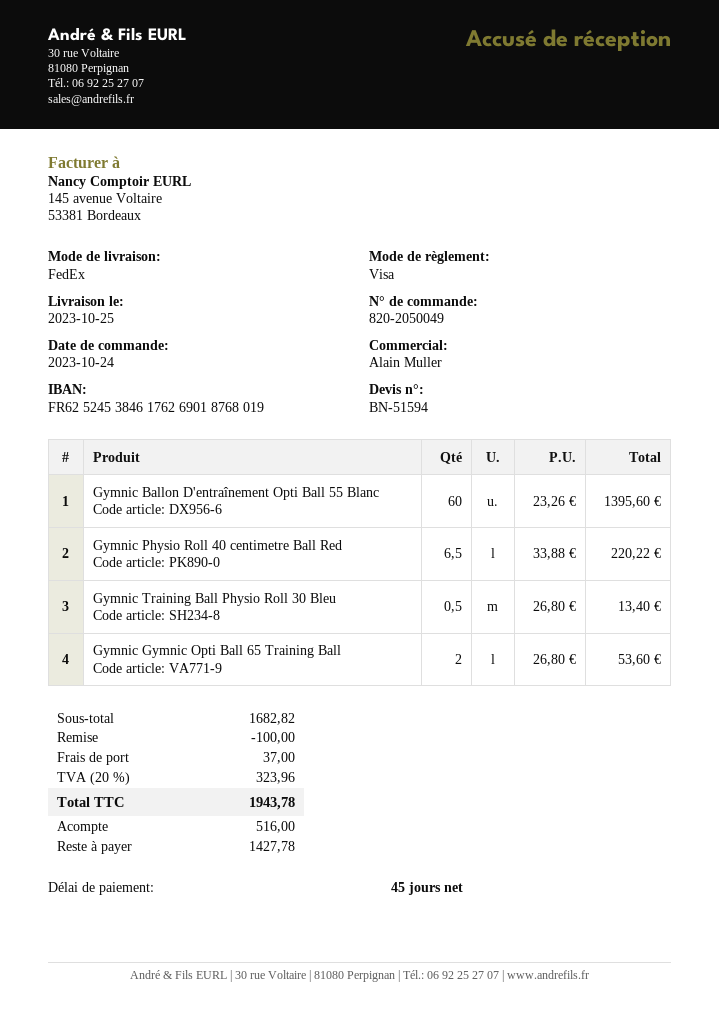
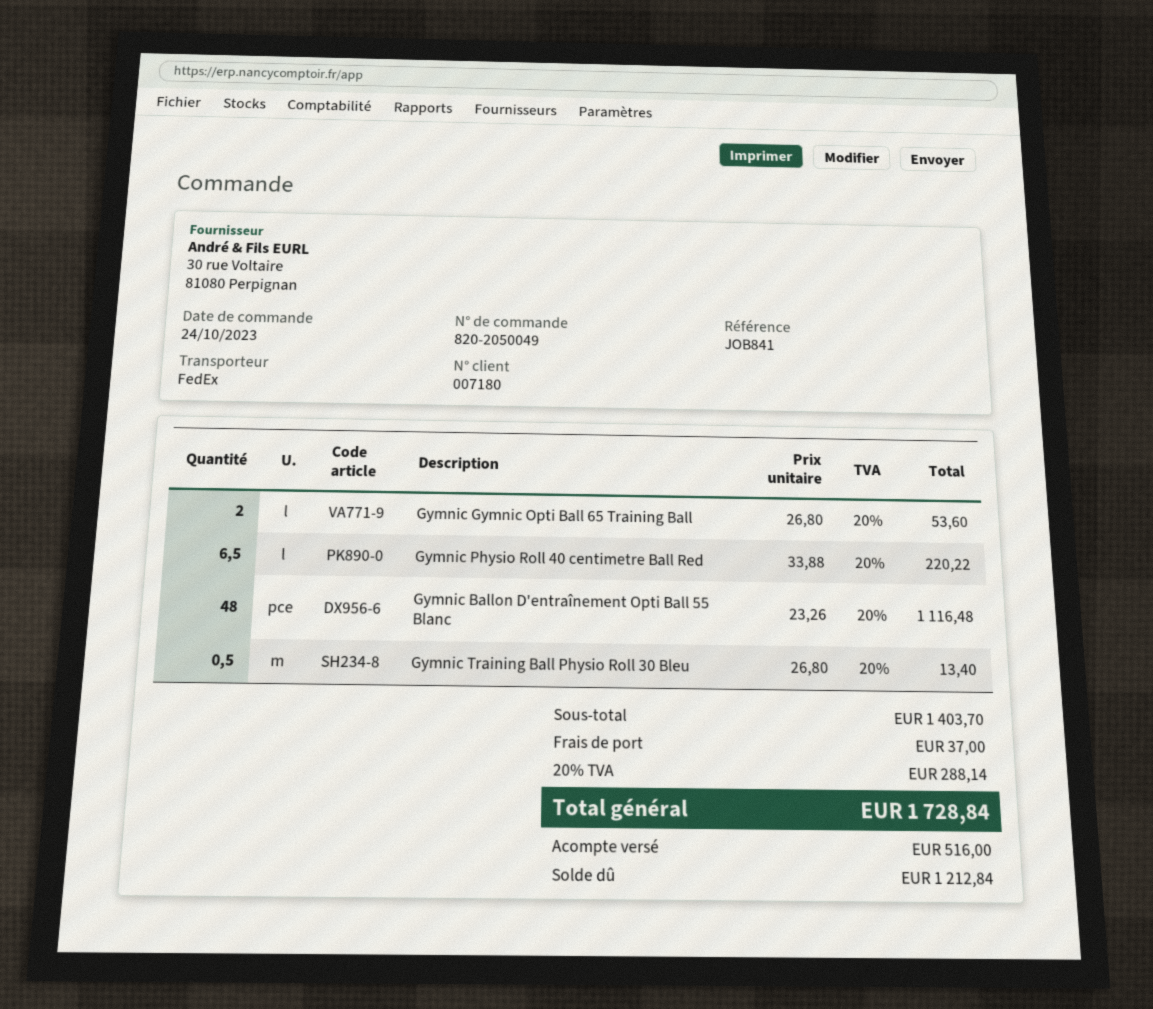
Gymnic Ballon D'entraînement Opti Ball 55 Blanc: 60 x 23.26 = 1395.60 -> 48 x 23.26 = 1116.48
subtotal: 1682.82 -> 1403.70
discount: 100.00 -> none
tax: 20% = 323.96 -> 20% = 288.14
total: 1943.78 -> 1728.84
balance: 1427.78 -> 1212.84

